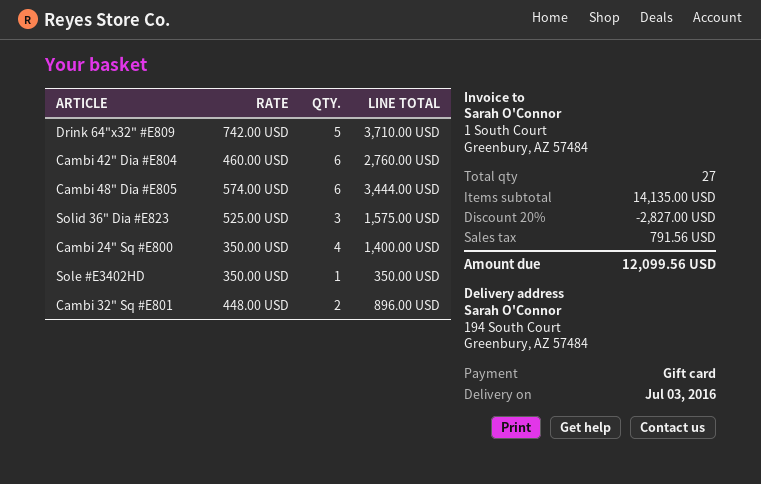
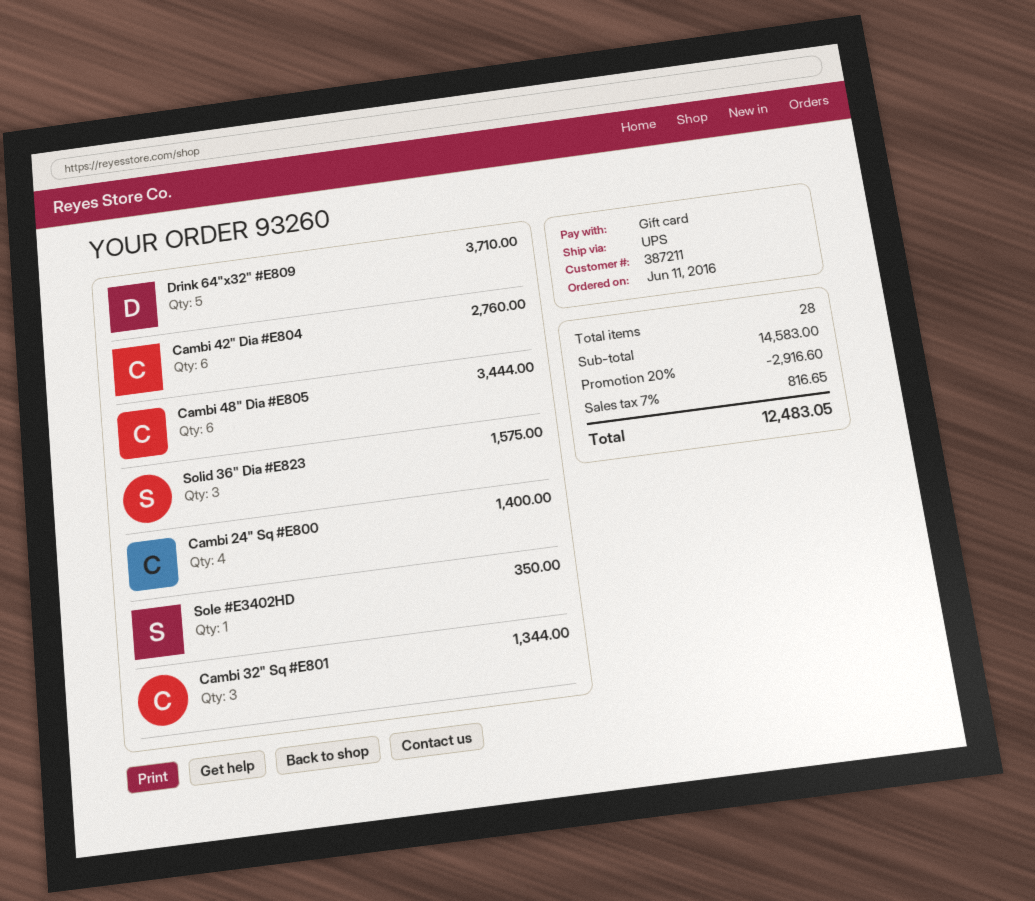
Cambi 32" Sq #E801: 2 for 896.00 -> 3 for 1344.00
total quantity: 27 -> 28
subtotal: 14135.00 -> 14583.00
discount: 20% = 2827.00 -> 20% = 2916.60
tax: 791.56 -> 816.65
total: 12099.56 -> 12483.05

